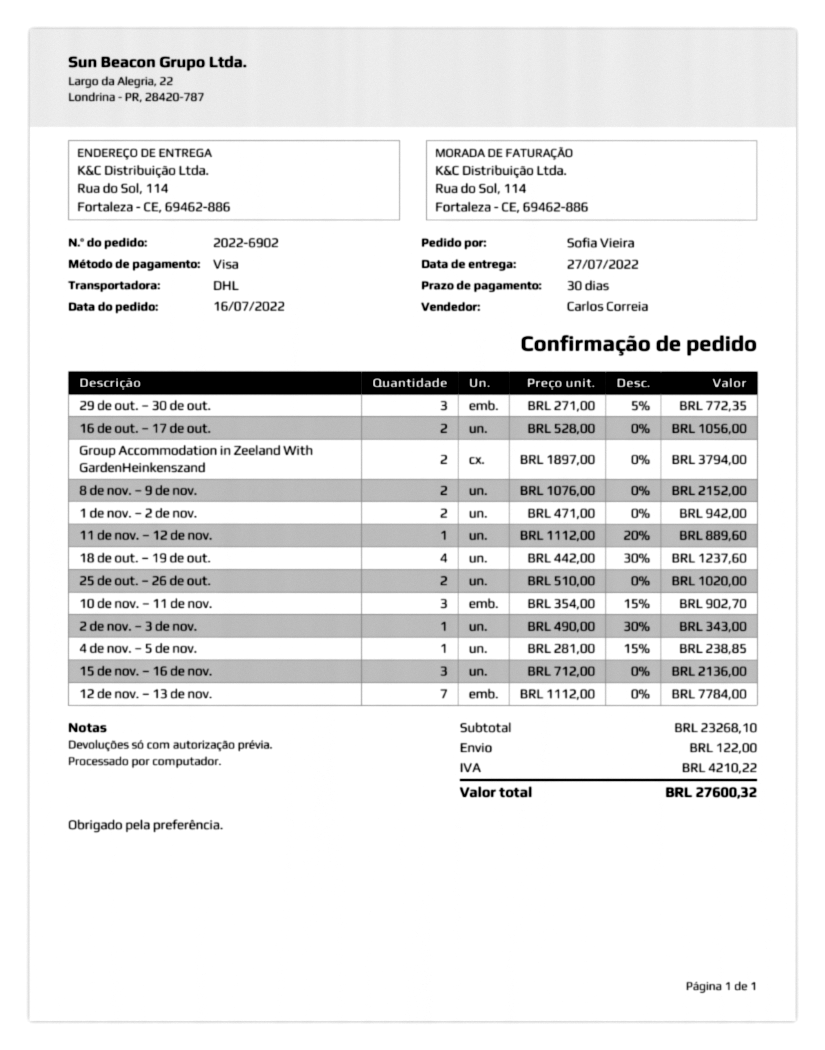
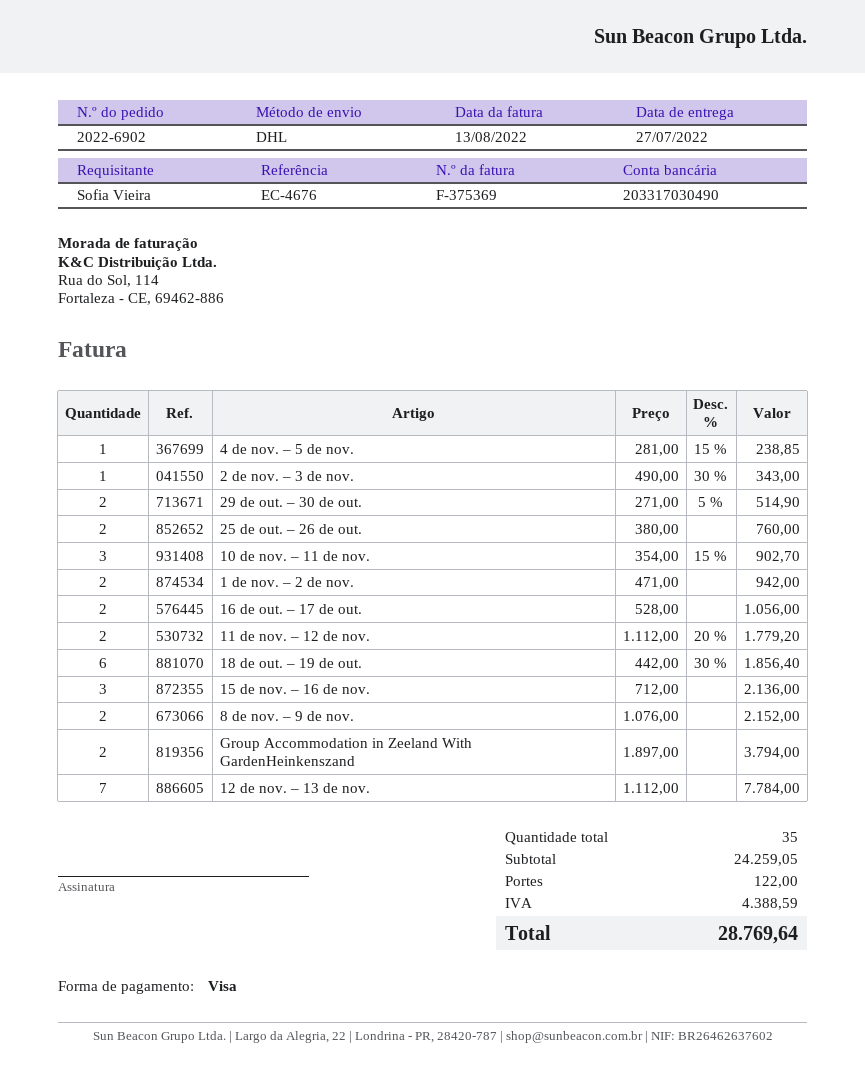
29 de out. – 30 de out.: 3 x 271.00 - 5% = 772.35 -> 2 x 271.00 - 5% = 514.90
11 de nov. – 12 de nov.: 1 x 1112.00 - 20% = 889.60 -> 2 x 1112.00 - 20% = 1779.20
18 de out. – 19 de out.: 4 x 442.00 - 30% = 1237.60 -> 6 x 442.00 - 30% = 1856.40
25 de out. – 26 de out.: 2 x 510.00 = 1020.00 -> 2 x 380.00 = 760.00
subtotal: 23268.10 -> 24259.05
tax: 4210.22 -> 4388.59
total: 27600.32 -> 28769.64

